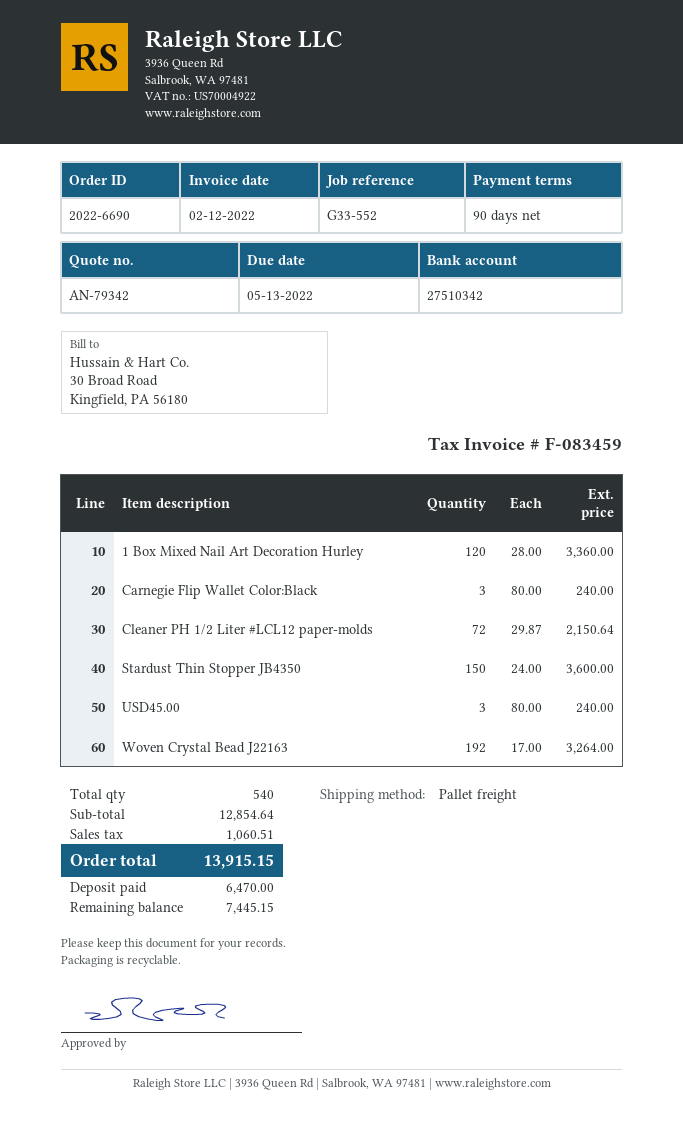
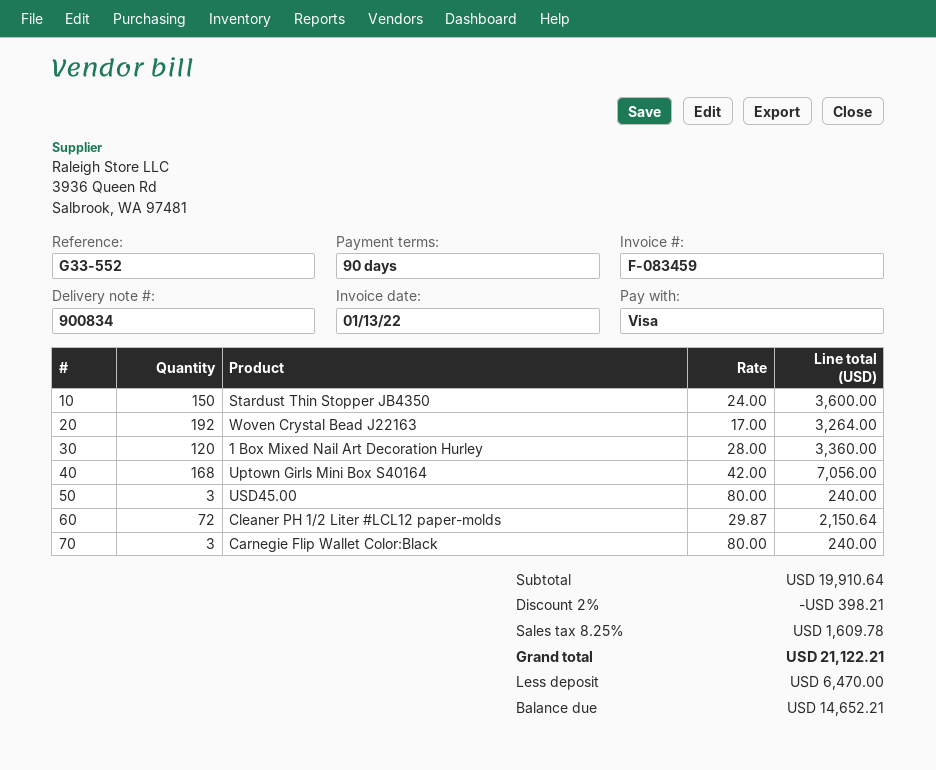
invoice date: 2022-02-12 -> 2022-01-13
Uptown Girls Mini Box S40164: none -> 168 x 42.00 = 7056.00
subtotal: 12854.64 -> 19910.64
discount: none -> 2% = 398.21
tax: 1060.51 -> 1609.78
total: 13915.15 -> 21122.21
balance: 7445.15 -> 14652.21

